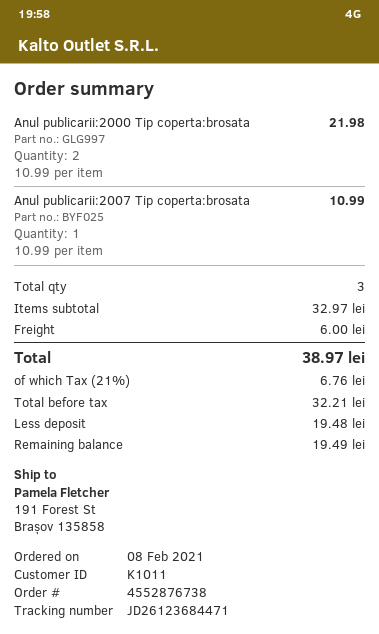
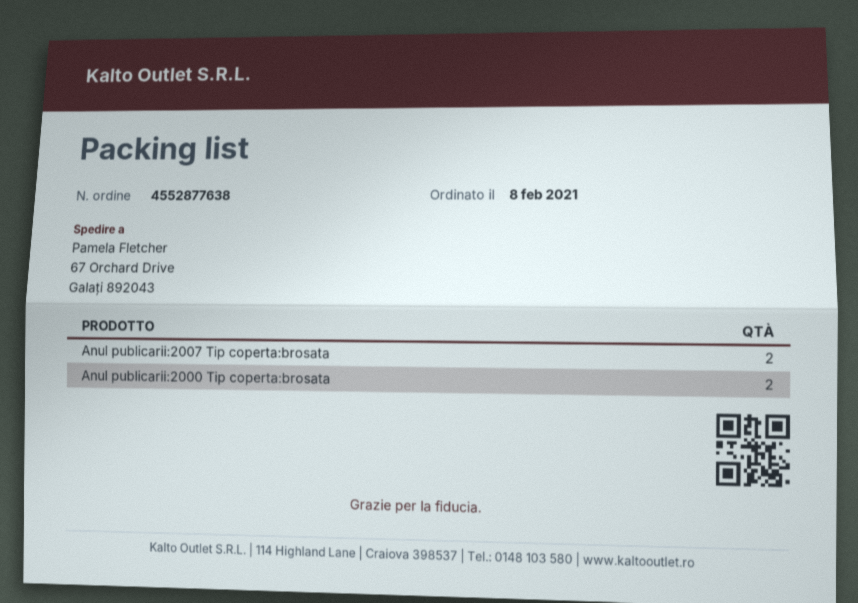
order number: 4552876738 -> 4552877638
ship to: 191 Forest St, Brașov 135858 -> 67 Orchard Drive, Galați 892043
Anul publicarii:2007 Tip coperta:brosata: 1 -> 2

